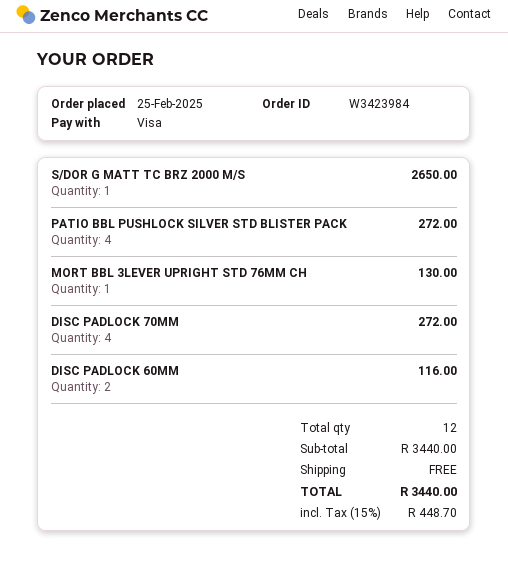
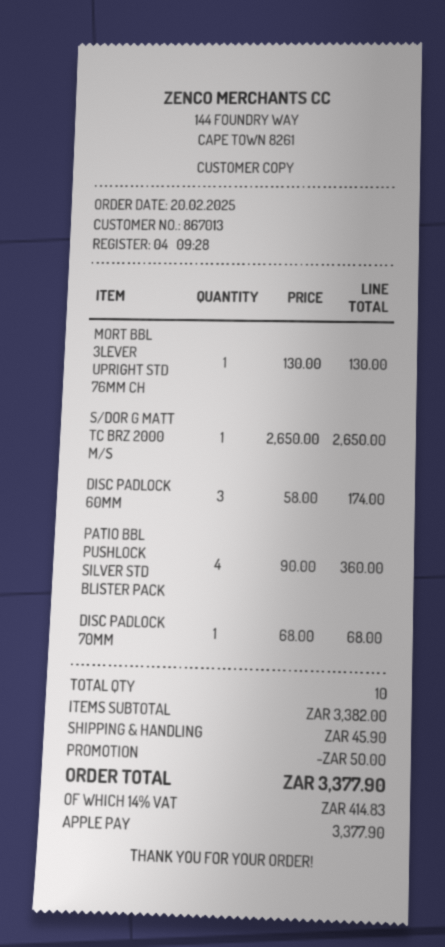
order date: 2025-02-25 -> 2025-02-20
payment method: Visa -> Apple Pay
PATIO BBL PUSHLOCK SILVER STD BLISTER PACK: 4 for 272.00 -> 4 for 360.00
DISC PADLOCK 70MM: 4 for 272.00 -> 1 for 68.00
DISC PADLOCK 60MM: 2 for 116.00 -> 3 for 174.00
total quantity: 12 -> 10
subtotal: 3440.00 -> 3382.00
discount: none -> 50.00
shipping: 0.00 -> 45.90
tax: 15% = 448.70 -> 14% = 414.83
total: 3440.00 -> 3377.90

